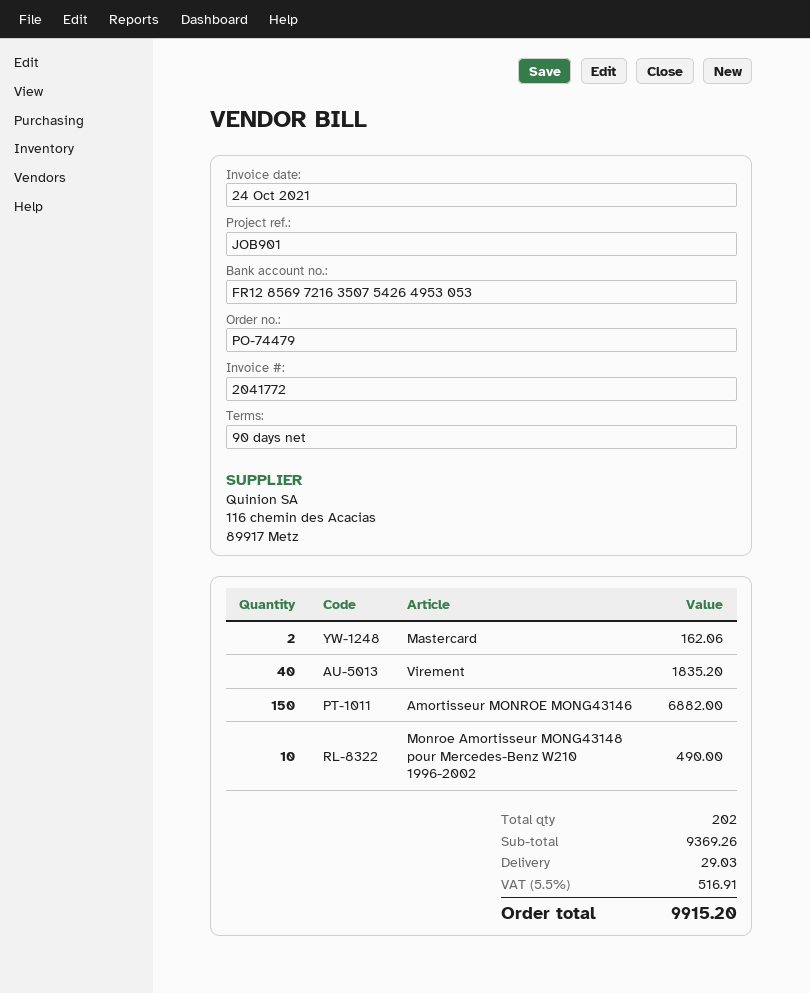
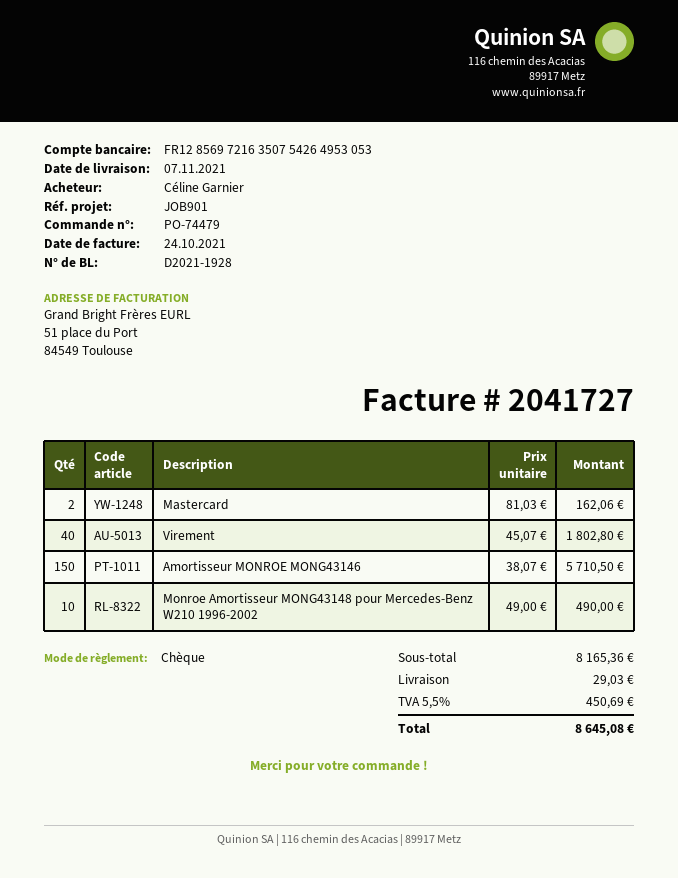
invoice number: 2041772 -> 2041727
Virement: 40 for 1835.20 -> 40 for 1802.80
Amortisseur MONROE MONG43146: 150 for 6882.00 -> 150 for 5710.50
subtotal: 9369.26 -> 8165.36
tax: 5.5% = 516.91 -> 5.5% = 450.69
total: 9915.20 -> 8645.08

